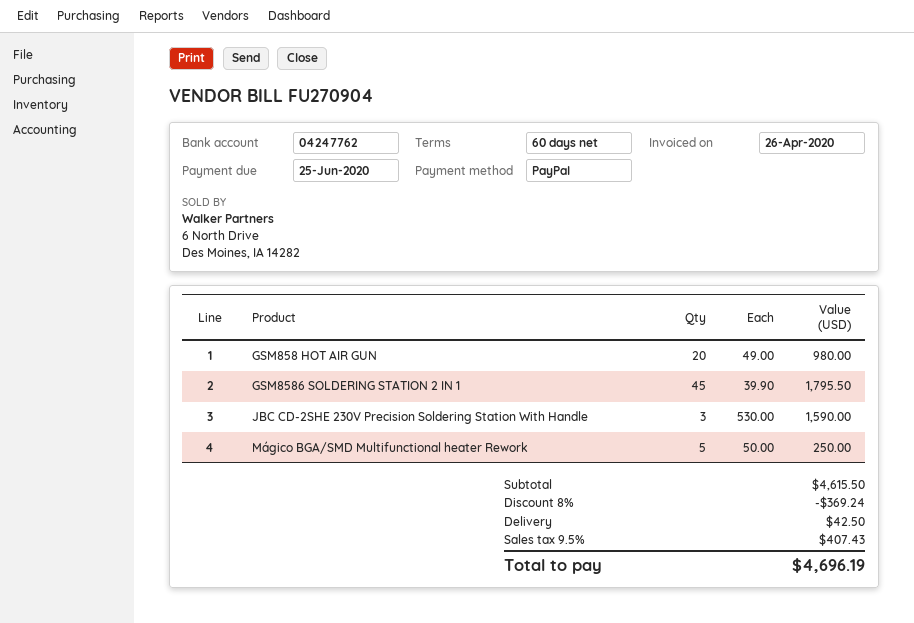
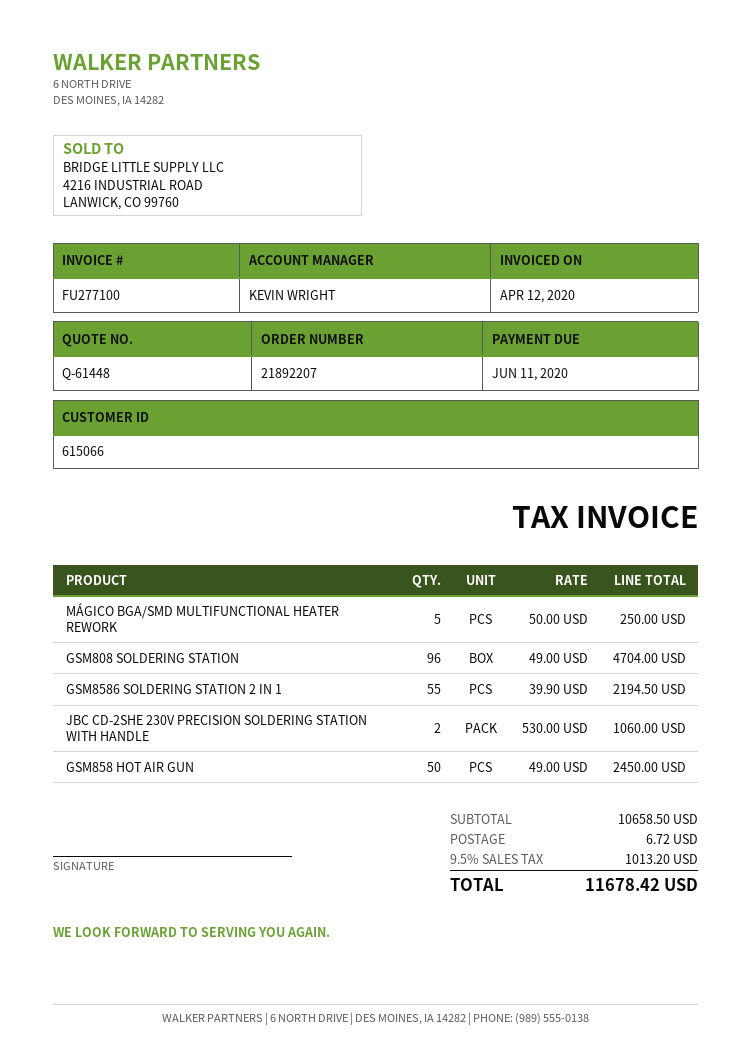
invoice number: FU270904 -> FU277100
invoice date: 2020-04-26 -> 2020-04-12
due date: 2020-06-25 -> 2020-06-11
GSM858 HOT AIR GUN: 20 x 49.00 = 980.00 -> 50 x 49.00 = 2450.00
GSM8586 SOLDERING STATION 2 IN 1: 45 x 39.90 = 1795.50 -> 55 x 39.90 = 2194.50
JBC CD-2SHE 230V Precision Soldering Station With Handle: 3 x 530.00 = 1590.00 -> 2 x 530.00 = 1060.00
GSM808 SOLDERING STATION: none -> 96 x 49.00 = 4704.00
subtotal: 4615.50 -> 10658.50
discount: 8% = 369.24 -> none
shipping: 42.50 -> 6.72
tax: 9.5% = 407.43 -> 9.5% = 1013.20
total: 4696.19 -> 11678.42

